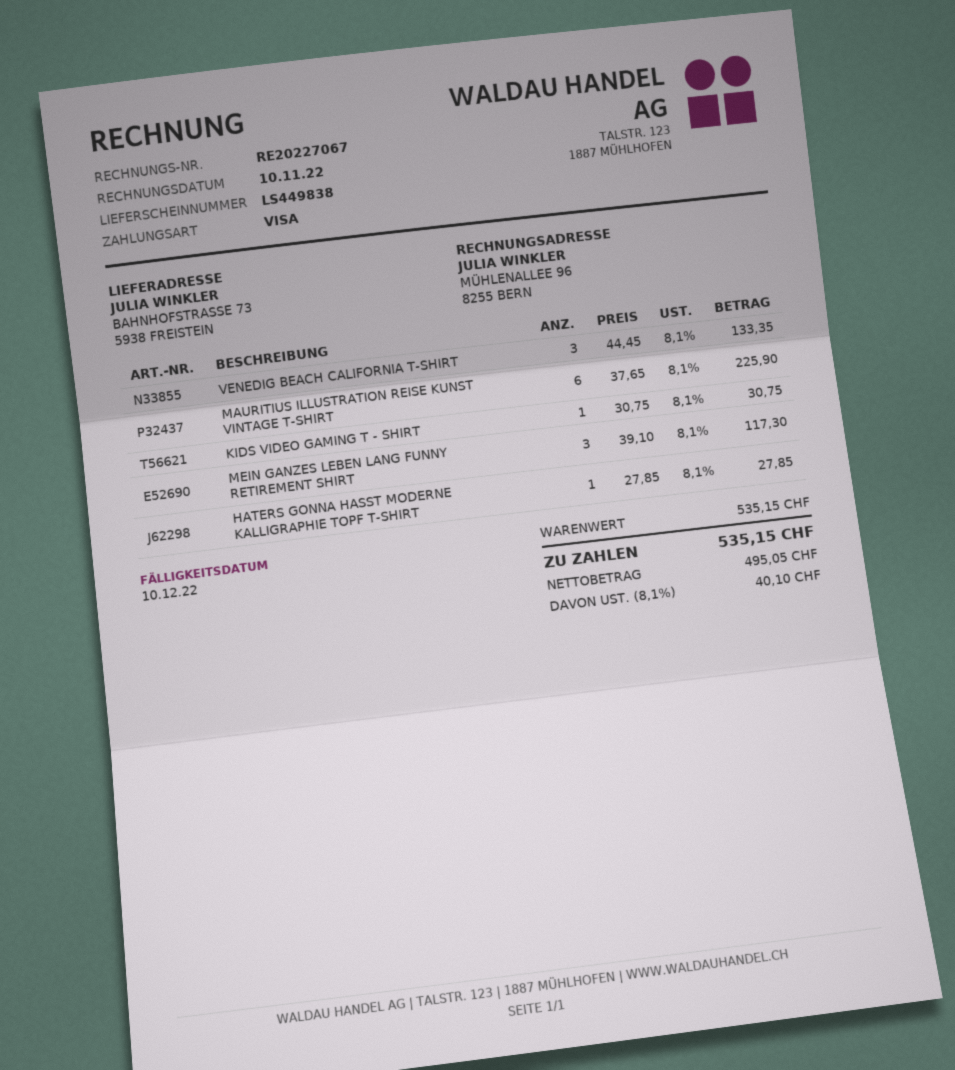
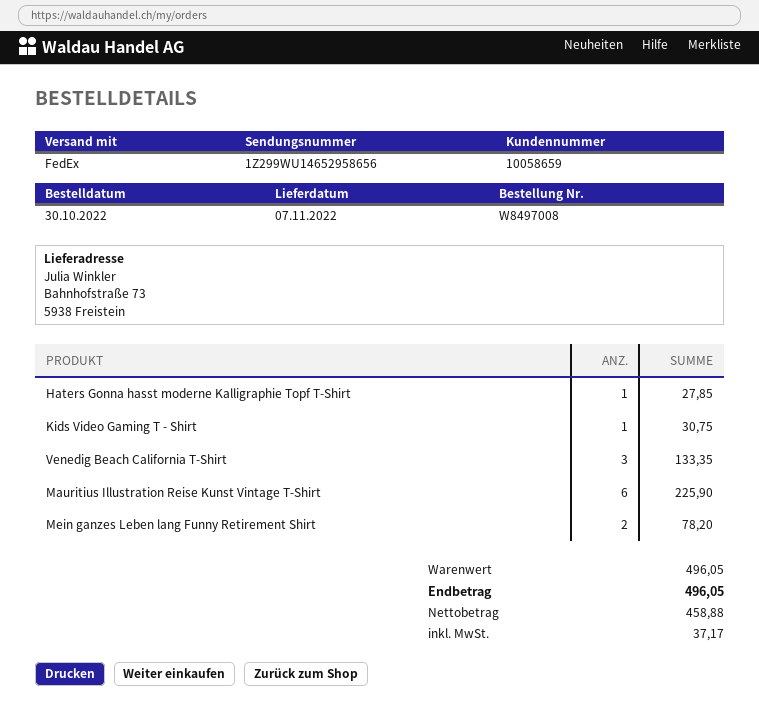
MEIN GANZES LEBEN LANG FUNNY RETIREMENT SHIRT: 3 for 117.30 -> 2 for 78.20
subtotal: 535.15 -> 496.05
net: 495.05 -> 458.88
tax: 40.10 -> 37.17
total: 535.15 -> 496.05

